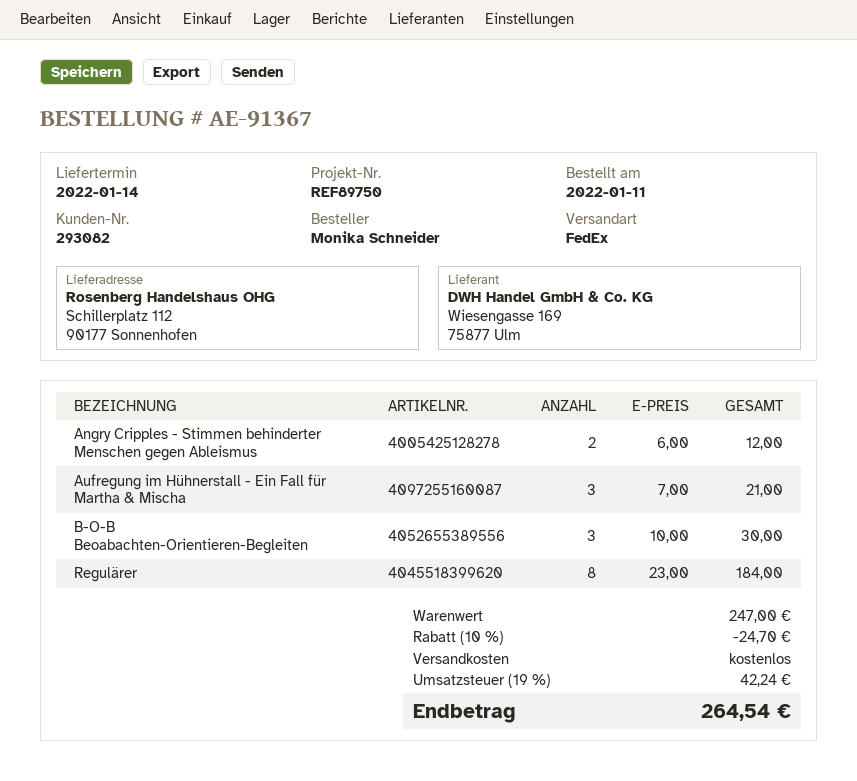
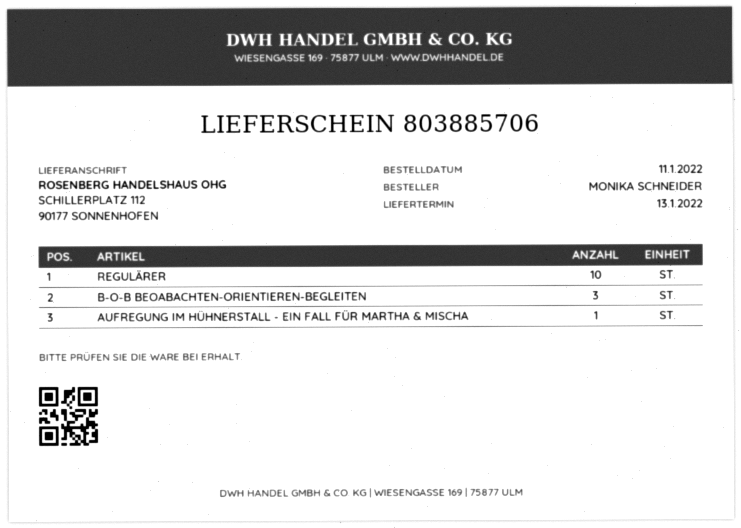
delivery date: 2022-01-14 -> 2022-01-13
Angry Cripples - Stimmen behinderter Menschen gegen Ableismus: 2 -> none
Aufregung im Hühnerstall - Ein Fall für Martha & Mischa: 3 -> 1
Regulärer: 8 -> 10

